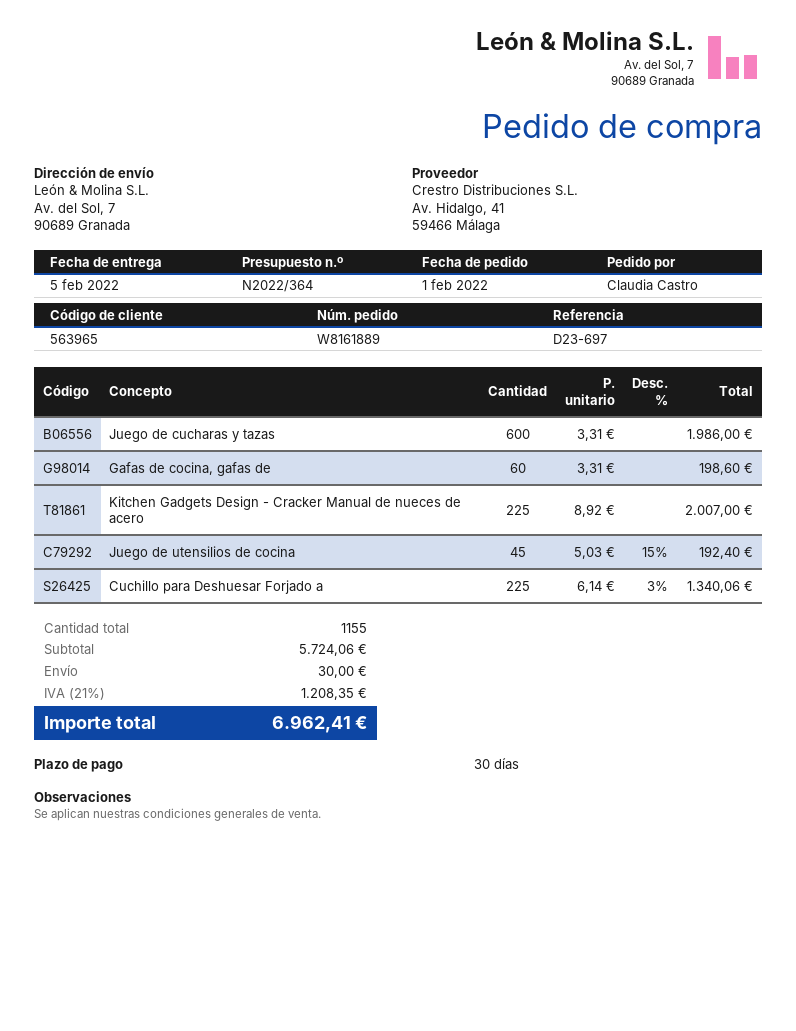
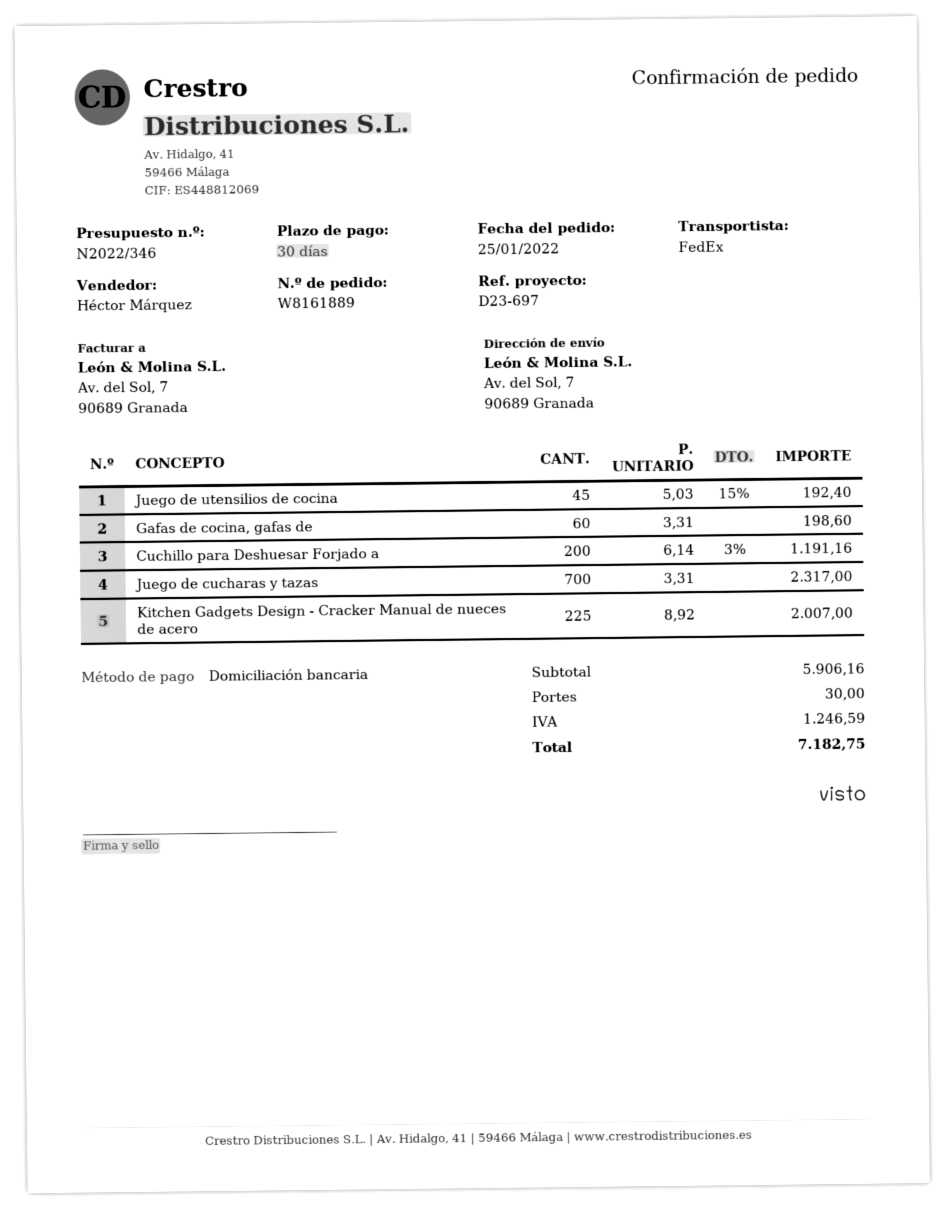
quote number: N2022/364 -> N2022/346
order date: 2022-02-01 -> 2022-01-25
Juego de cucharas y tazas: 600 x 3.31 = 1986.00 -> 700 x 3.31 = 2317.00
Cuchillo para Deshuesar Forjado a: 225 x 6.14 - 3% = 1340.06 -> 200 x 6.14 - 3% = 1191.16
subtotal: 5724.06 -> 5906.16
tax: 1208.35 -> 1246.59
total: 6962.41 -> 7182.75

